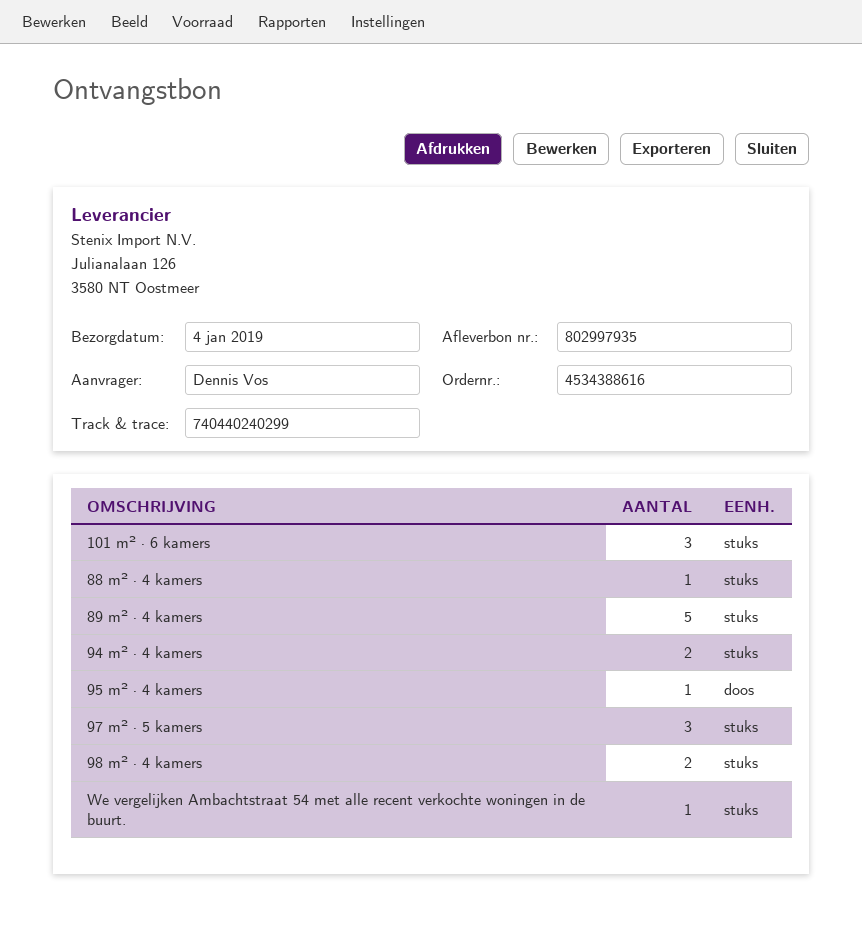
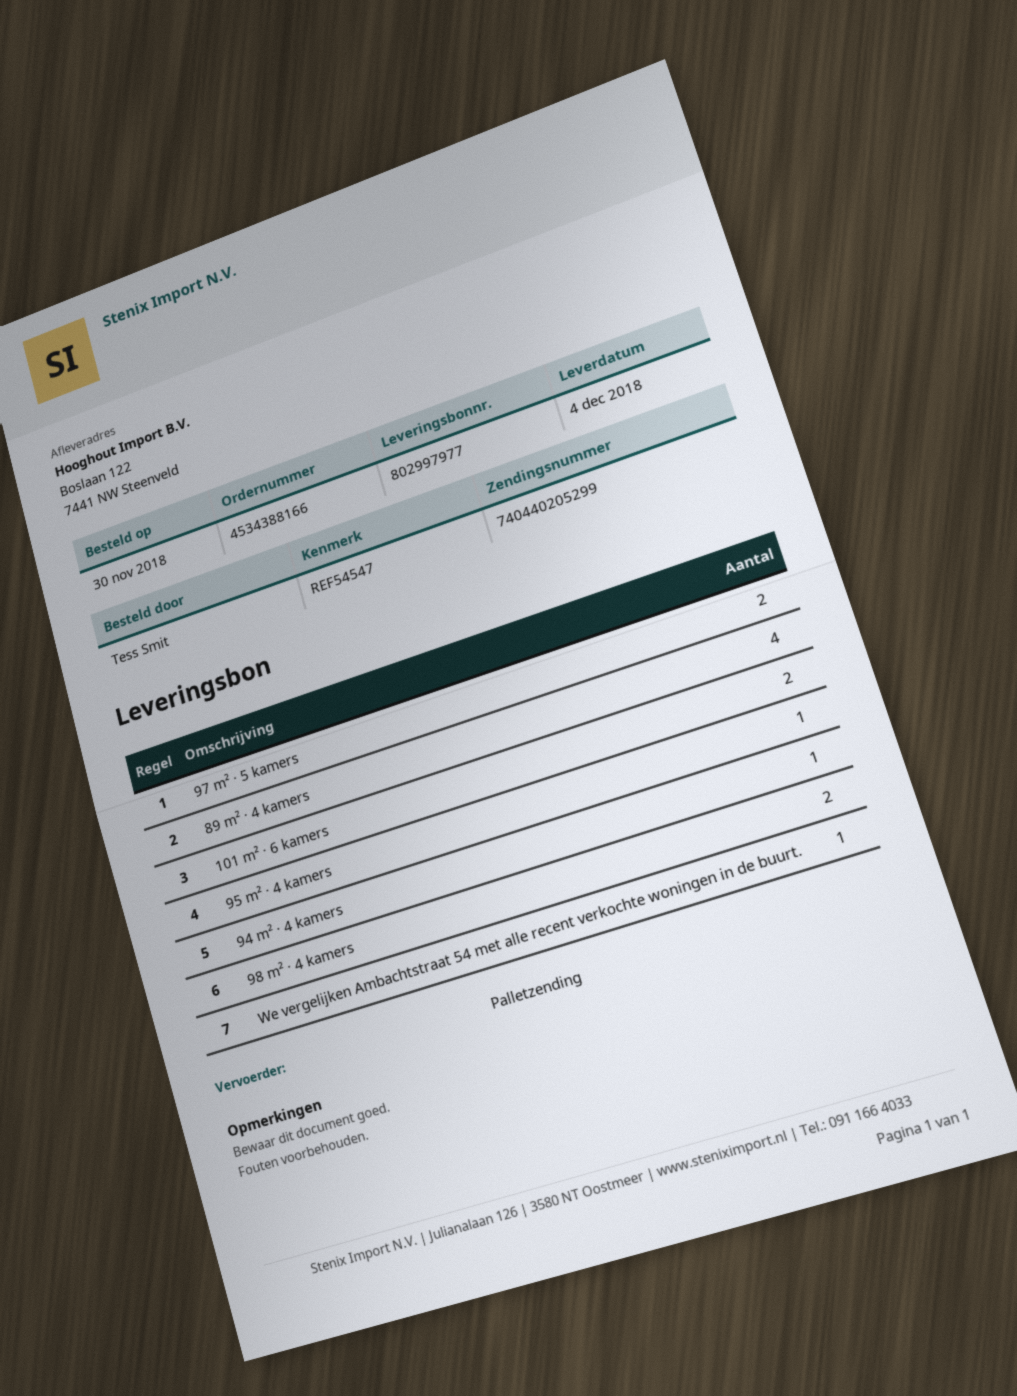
order number: 4534388616 -> 4534388166
delivery note number: 802997935 -> 802997977
delivery date: 2019-01-04 -> 2018-12-04
ordered by: Dennis Vos -> Tess Smit
tracking number: 740440240299 -> 740440205299
101 m² · 6 kamers: 3 -> 2
88 m² · 4 kamers: 1 -> none
89 m² · 4 kamers: 5 -> 4
94 m² · 4 kamers: 2 -> 1
97 m² · 5 kamers: 3 -> 2

